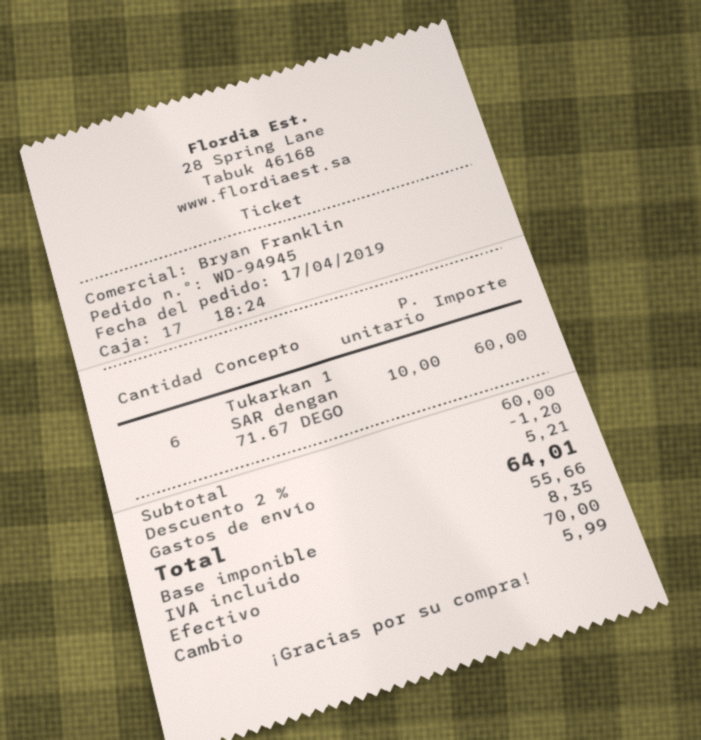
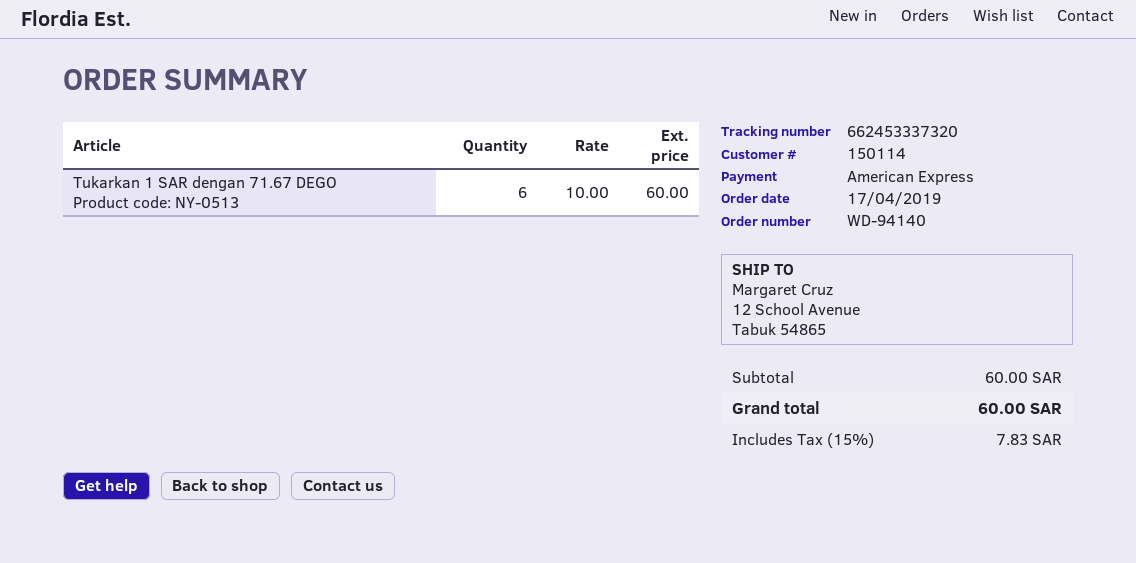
order number: WD-94945 -> WD-94140
payment method: cash -> American Express
discount: 2% = 1.20 -> none
shipping: 5.21 -> none
tax: 8.35 -> 7.83
total: 64.01 -> 60.00

